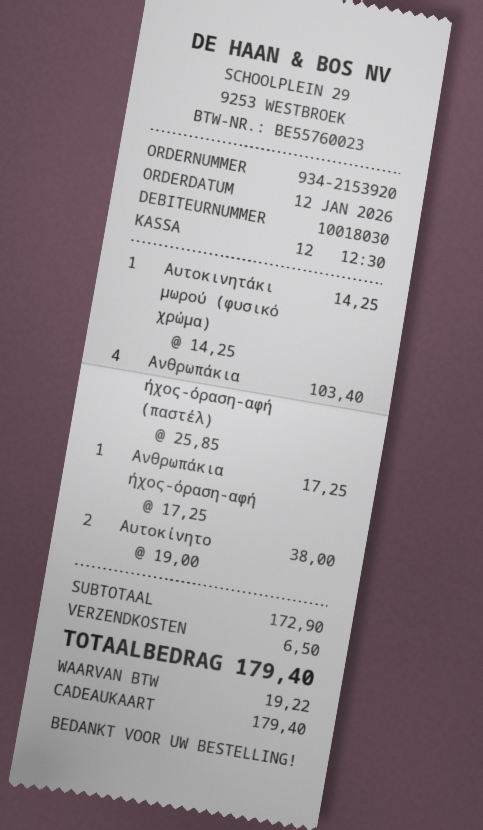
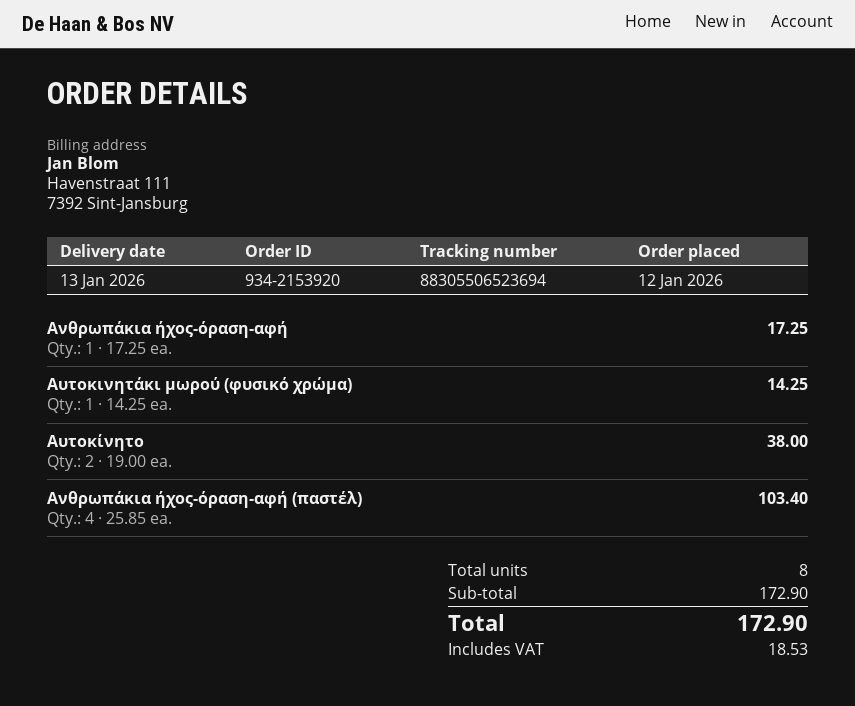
shipping: 6.50 -> none
tax: 19.22 -> 18.53
total: 179.40 -> 172.90

